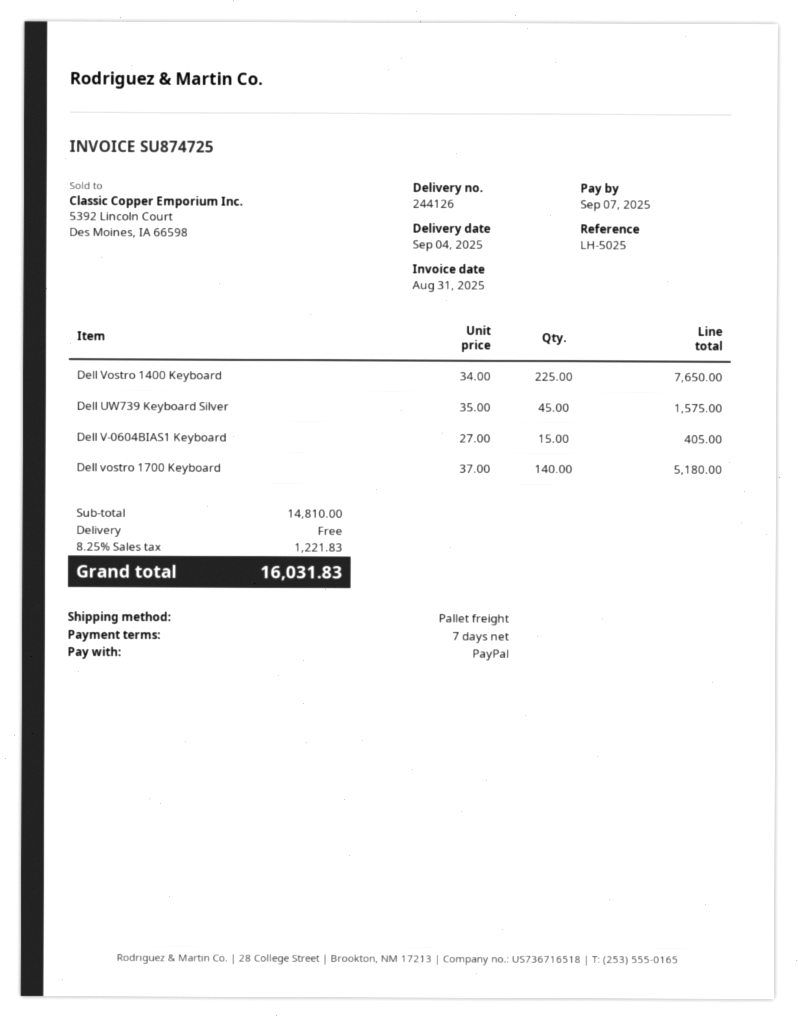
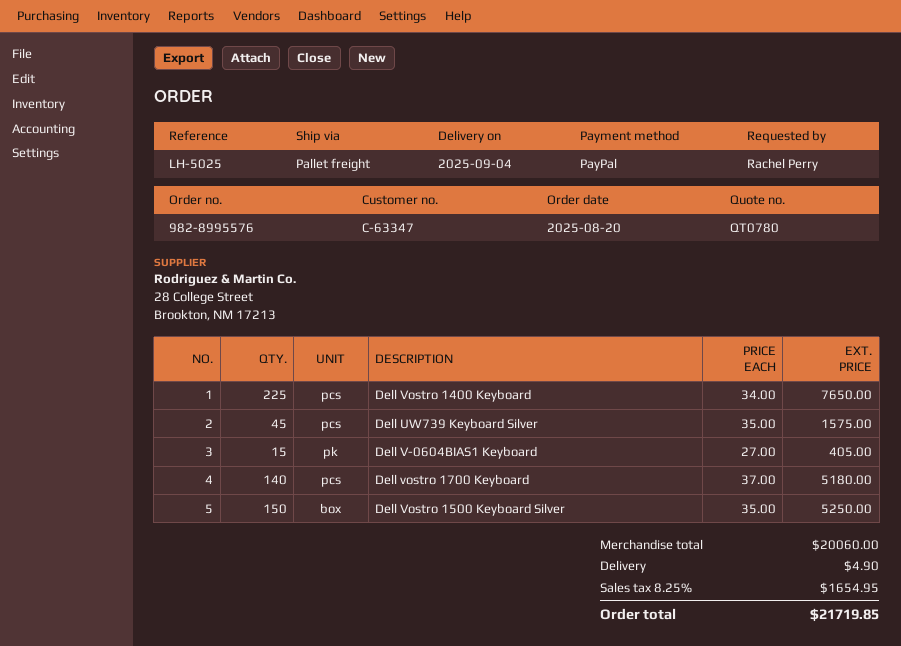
Dell Vostro 1500 Keyboard Silver: none -> 150 x 35.00 = 5250.00
subtotal: 14810.00 -> 20060.00
shipping: 0.00 -> 4.90
tax: 8.25% = 1221.83 -> 8.25% = 1654.95
total: 16031.83 -> 21719.85

